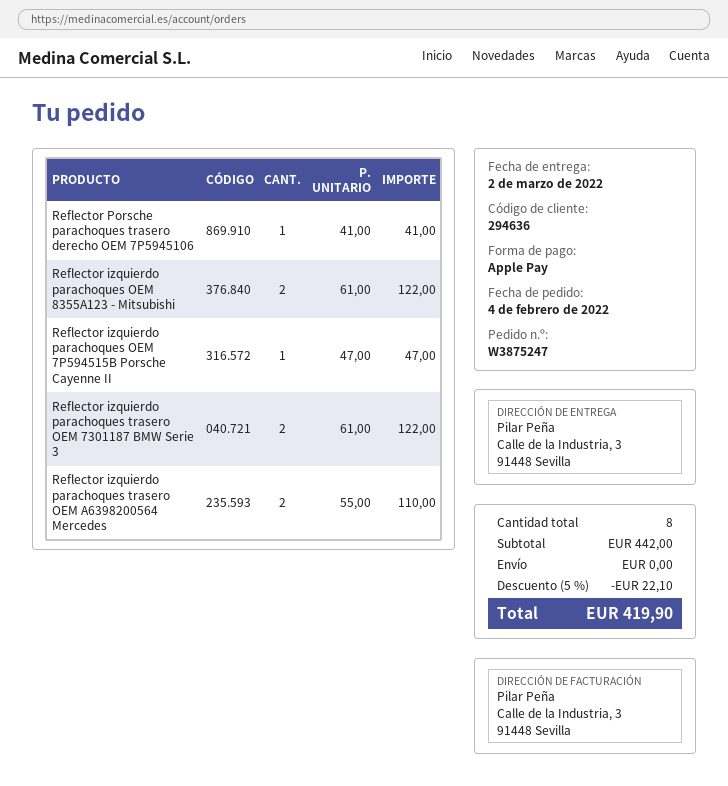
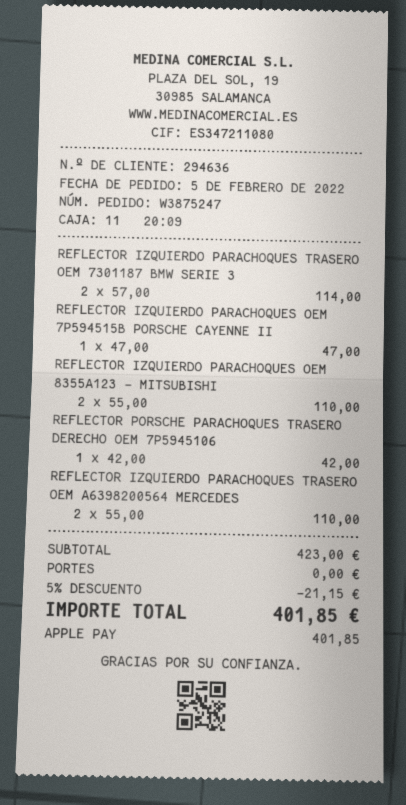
order date: 2022-02-04 -> 2022-02-05
Reflector Porsche parachoques trasero derecho OEM 7P5945106: 1 x 41.00 = 41.00 -> 1 x 42.00 = 42.00
Reflector izquierdo parachoques OEM 8355A123 - Mitsubishi: 2 x 61.00 = 122.00 -> 2 x 55.00 = 110.00
Reflector izquierdo parachoques trasero OEM 7301187 BMW Serie 3: 2 x 61.00 = 122.00 -> 2 x 57.00 = 114.00
subtotal: 442.00 -> 423.00
discount: 5% = 22.10 -> 5% = 21.15
total: 419.90 -> 401.85

